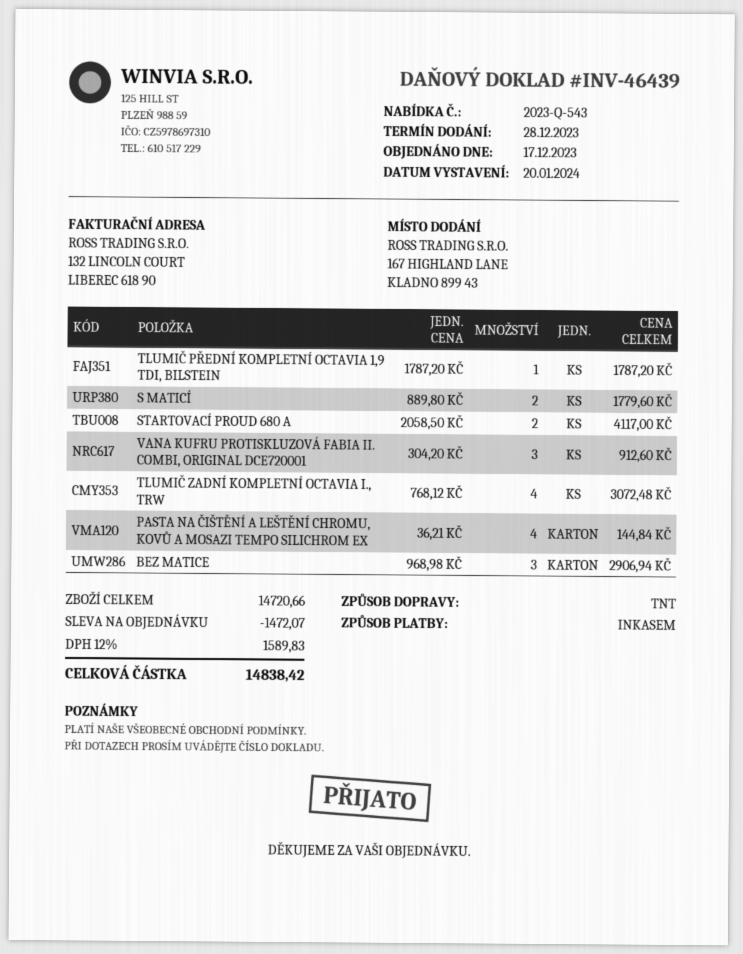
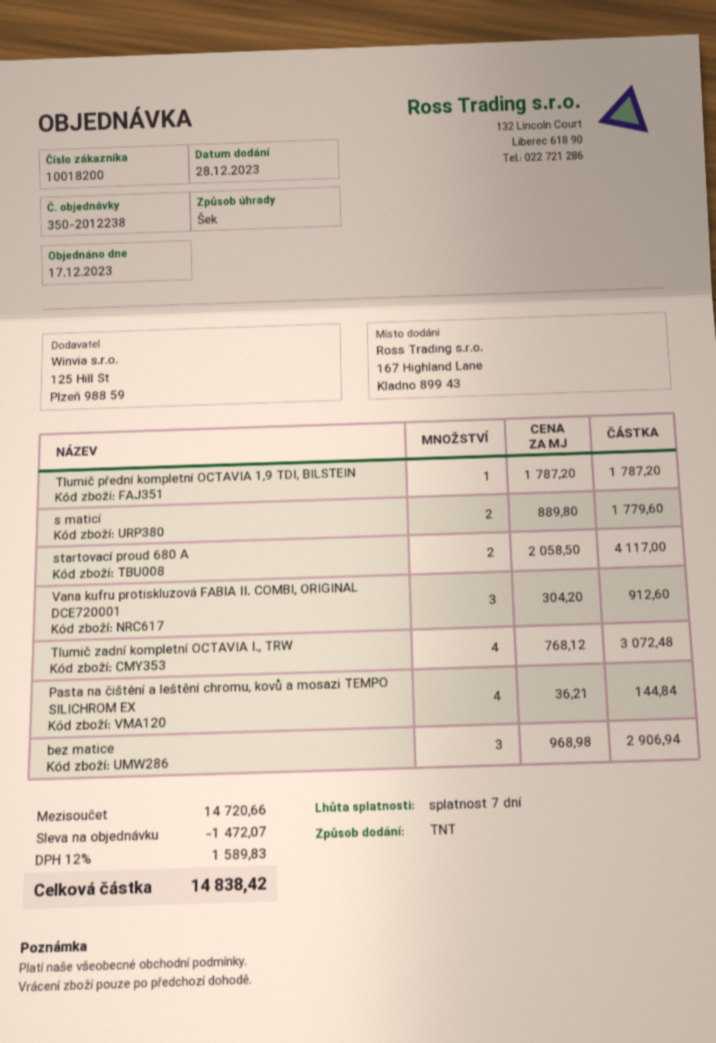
payment method: direct debit -> cheque

